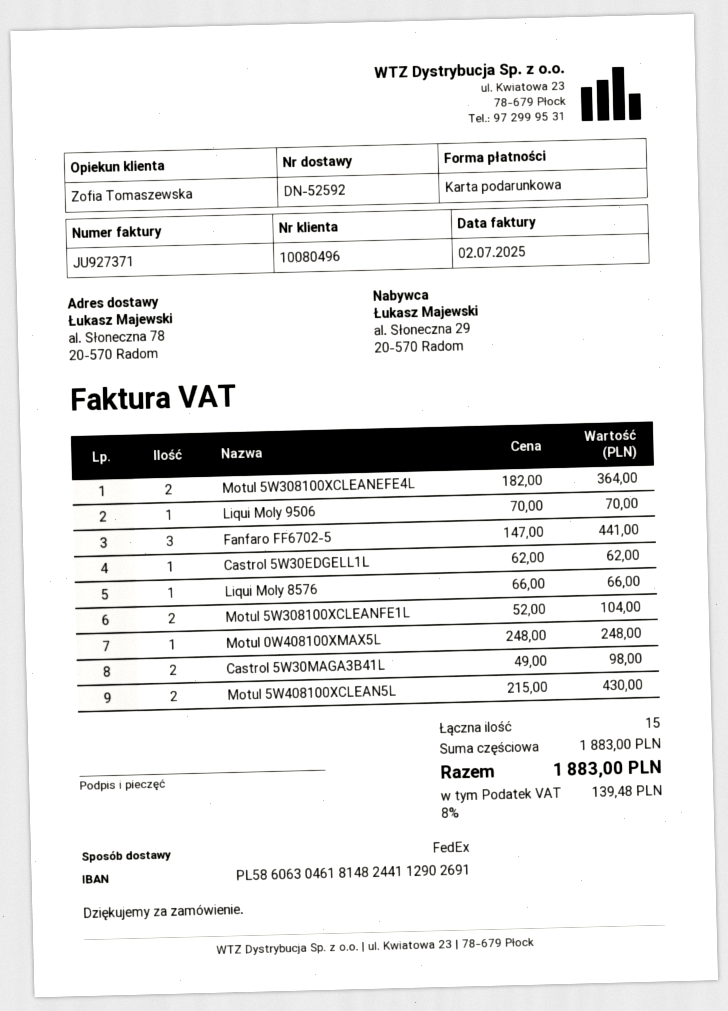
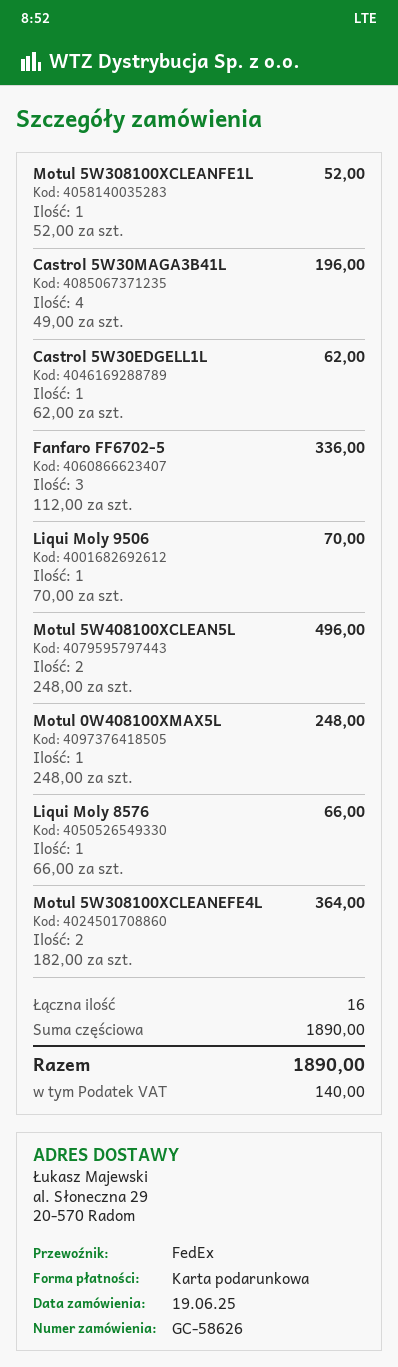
ship to: al. Słoneczna 78, 20-570 Radom -> al. Słoneczna 29, 20-570 Radom
Fanfaro FF6702-5: 3 x 147.00 = 441.00 -> 3 x 112.00 = 336.00
Motul 5W308100XCLEANFE1L: 2 x 52.00 = 104.00 -> 1 x 52.00 = 52.00
Castrol 5W30MAGA3B41L: 2 x 49.00 = 98.00 -> 4 x 49.00 = 196.00
Motul 5W408100XCLEAN5L: 2 x 215.00 = 430.00 -> 2 x 248.00 = 496.00
total quantity: 15 -> 16
subtotal: 1883.00 -> 1890.00
tax: 139.48 -> 140.00
total: 1883.00 -> 1890.00

